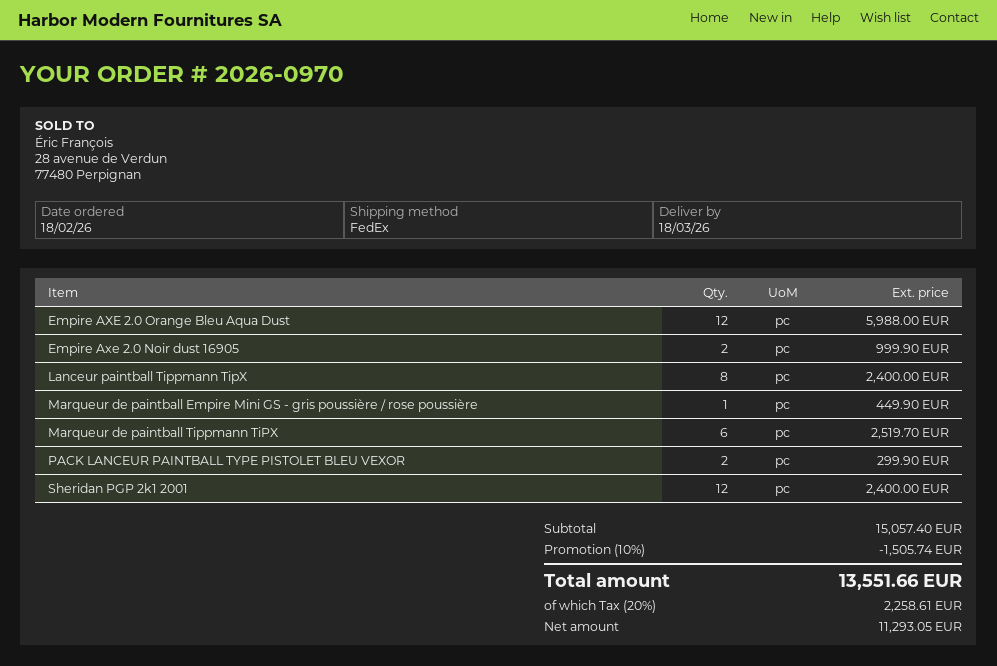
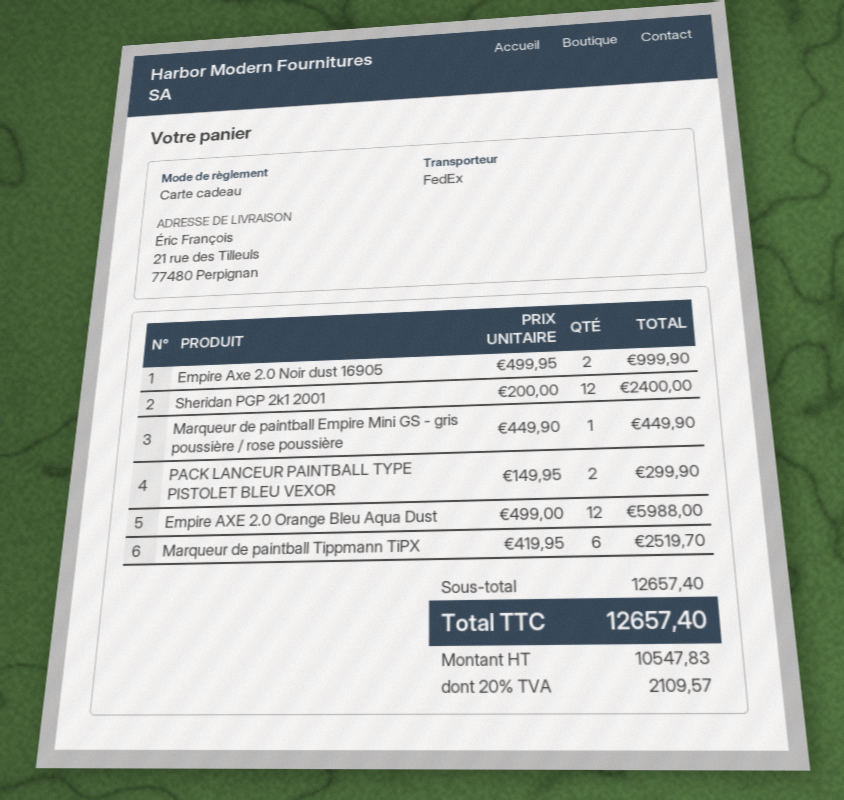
Lanceur paintball Tippmann TipX: 8 for 2400.00 -> none
subtotal: 15057.40 -> 12657.40
discount: 10% = 1505.74 -> none
net: 11293.05 -> 10547.83
tax: 20% = 2258.61 -> 20% = 2109.57
total: 13551.66 -> 12657.40

